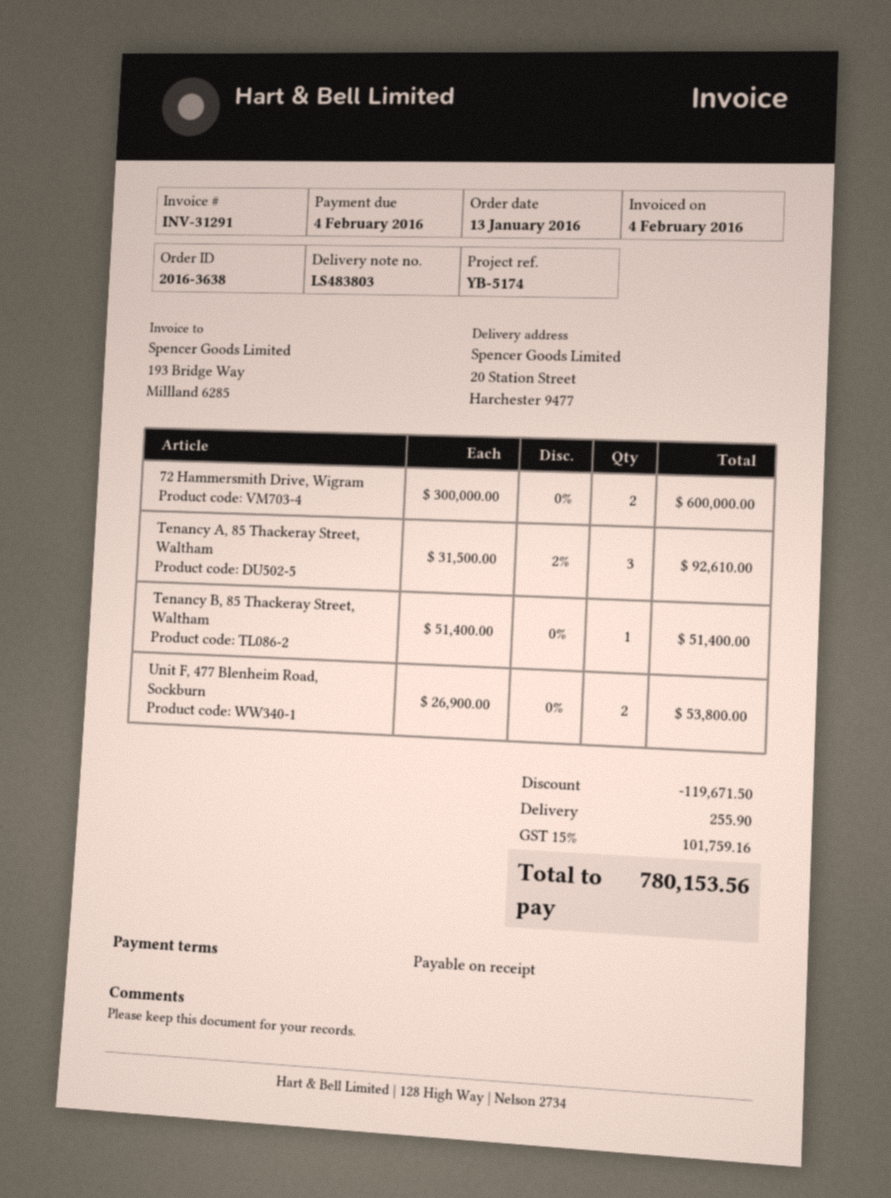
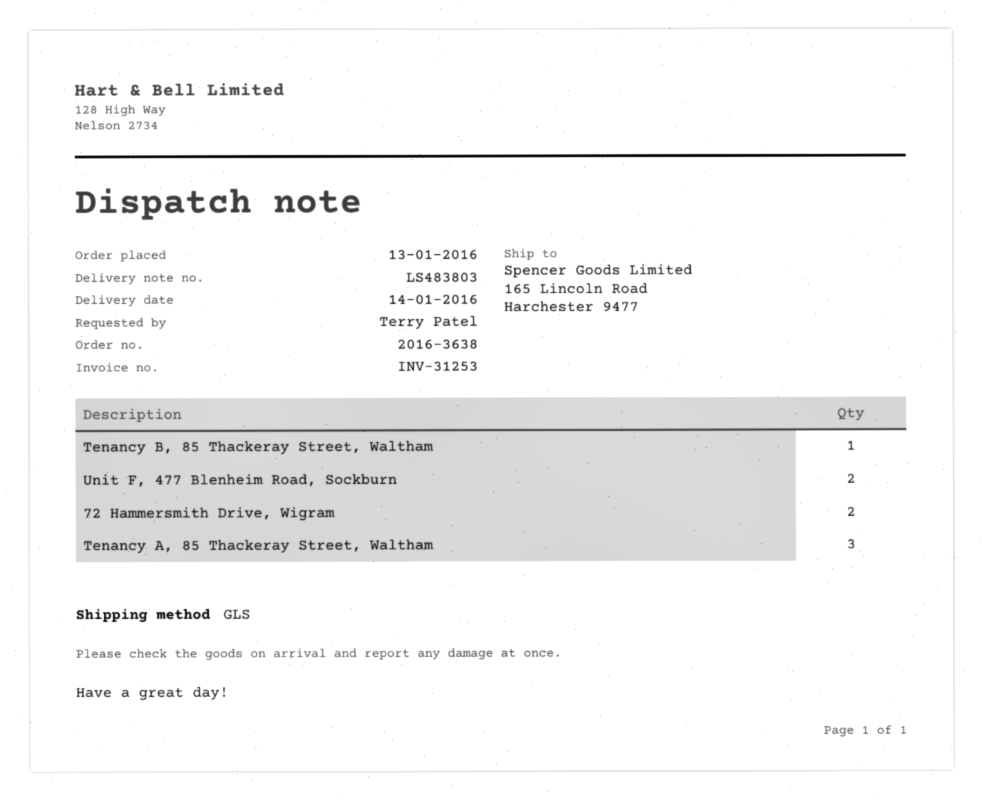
invoice number: INV-31291 -> INV-31253
ship to: 20 Station Street, Harchester 9477 -> 165 Lincoln Road, Harchester 9477

